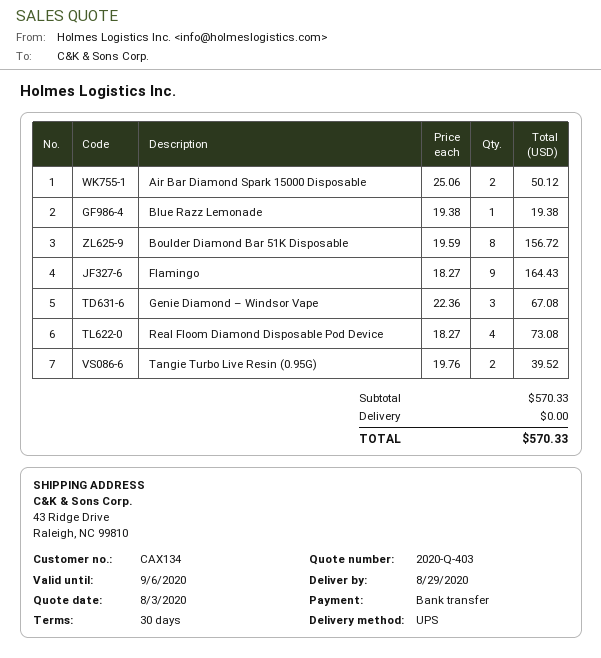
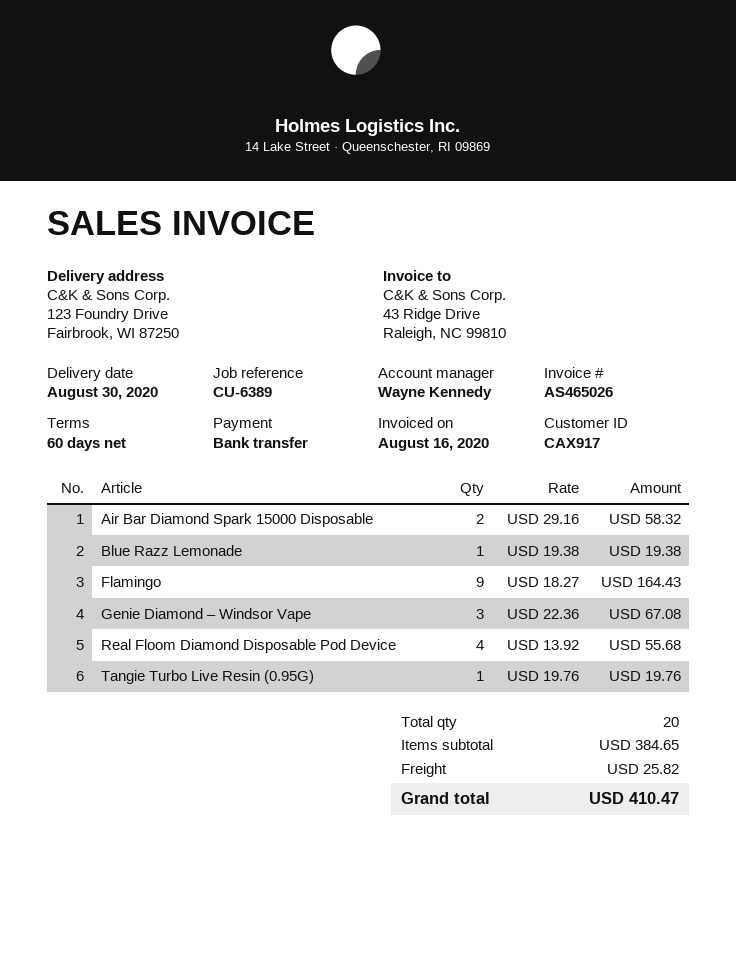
delivery date: 2020-08-29 -> 2020-08-30
payment terms: 30 days -> 60 days
customer number: CAX134 -> CAX917
ship to: 43 Ridge Drive, Raleigh, NC 99810 -> 123 Foundry Drive, Fairbrook, WI 87250
Air Bar Diamond Spark 15000 Disposable: 2 x 25.06 = 50.12 -> 2 x 29.16 = 58.32
Boulder Diamond Bar 51K Disposable: 8 x 19.59 = 156.72 -> none
Real Floom Diamond Disposable Pod Device: 4 x 18.27 = 73.08 -> 4 x 13.92 = 55.68
Tangie Turbo Live Resin (0.95G): 2 x 19.76 = 39.52 -> 1 x 19.76 = 19.76
subtotal: 570.33 -> 384.65
shipping: 0.00 -> 25.82
total: 570.33 -> 410.47

